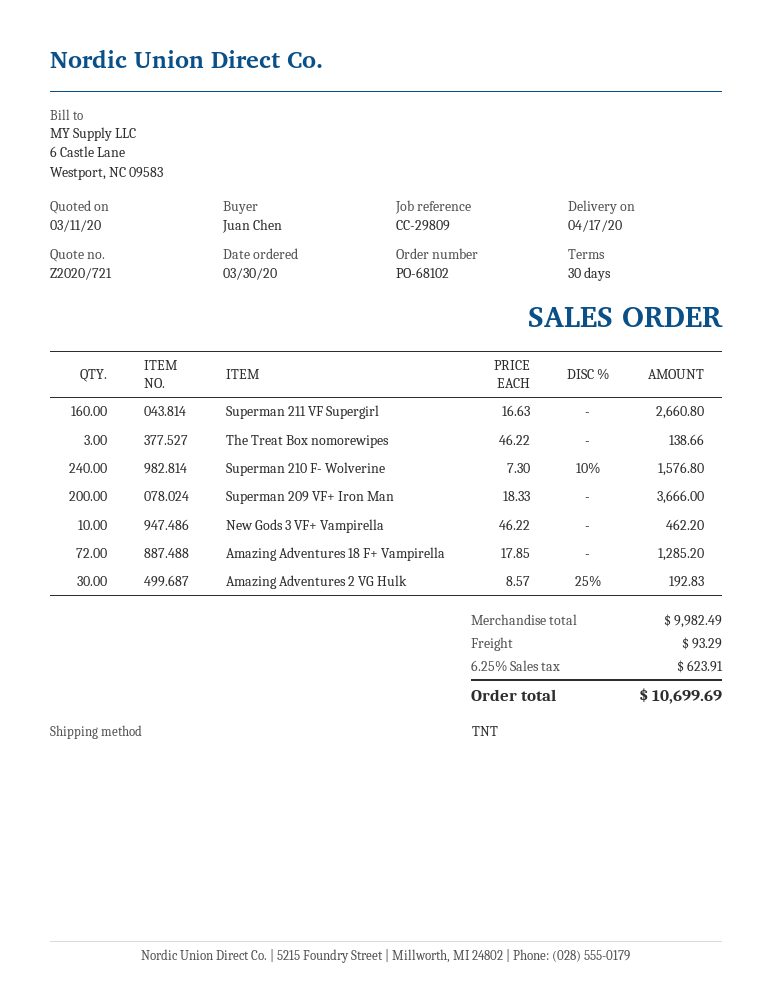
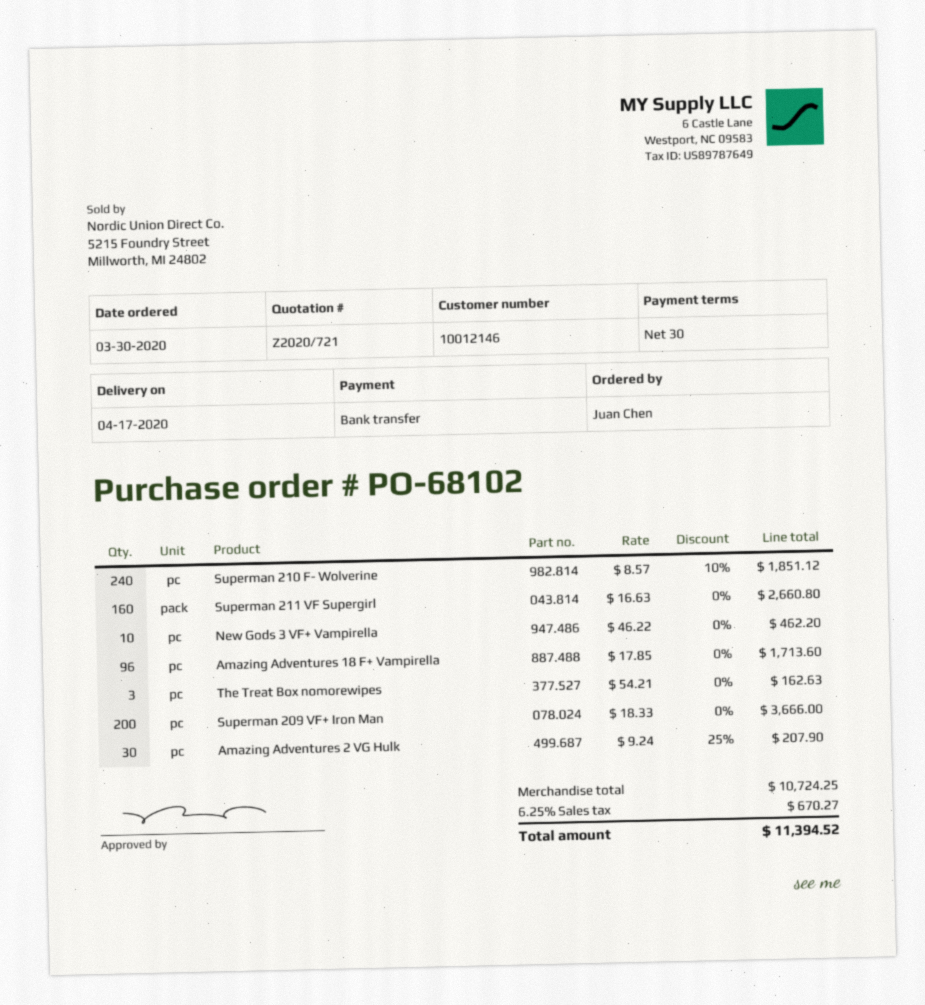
The Treat Box nomorewipes: 3 x 46.22 = 138.66 -> 3 x 54.21 = 162.63
Superman 210 F- Wolverine: 240 x 7.30 - 10% = 1576.80 -> 240 x 8.57 - 10% = 1851.12
Amazing Adventures 18 F+ Vampirella: 72 x 17.85 = 1285.20 -> 96 x 17.85 = 1713.60
Amazing Adventures 2 VG Hulk: 30 x 8.57 - 25% = 192.83 -> 30 x 9.24 - 25% = 207.90
subtotal: 9982.49 -> 10724.25
shipping: 93.29 -> none
tax: 6.25% = 623.91 -> 6.25% = 670.27
total: 10699.69 -> 11394.52

